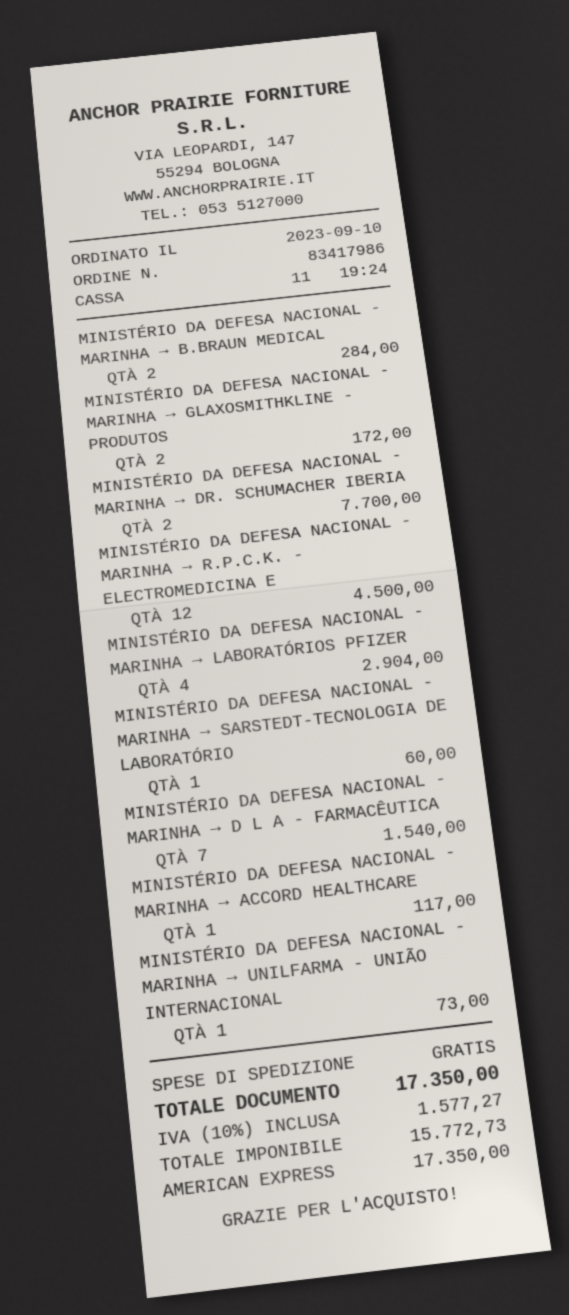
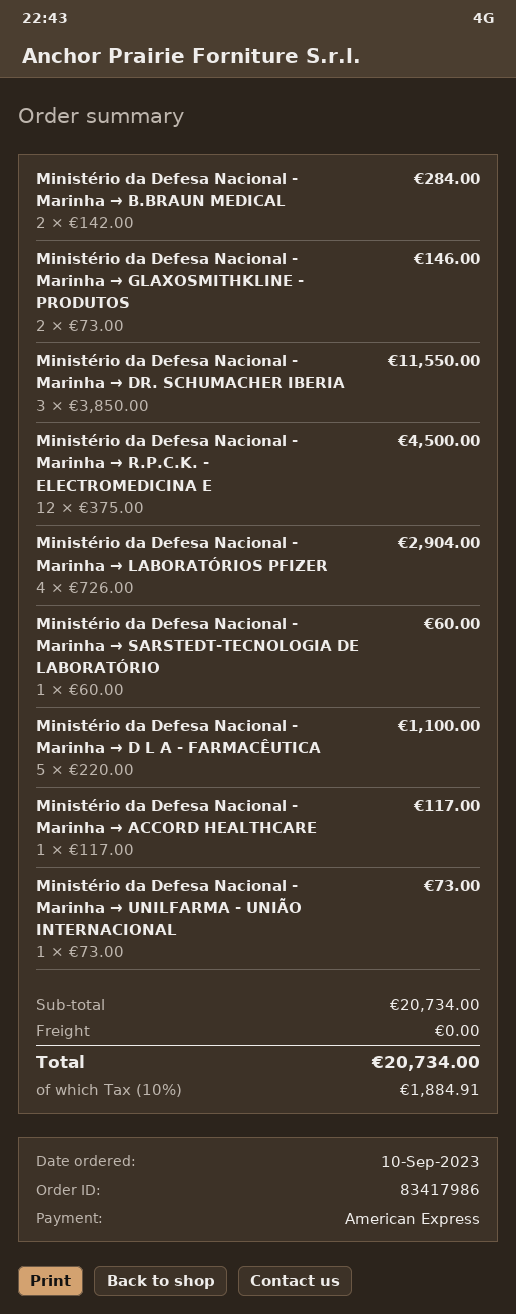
MINISTÉRIO DA DEFESA NACIONAL - MARINHA → GLAXOSMITHKLINE - PRODUTOS: 2 for 172.00 -> 2 for 146.00
MINISTÉRIO DA DEFESA NACIONAL - MARINHA → DR. SCHUMACHER IBERIA: 2 for 7700.00 -> 3 for 11550.00
MINISTÉRIO DA DEFESA NACIONAL - MARINHA → D L A - FARMACÊUTICA: 7 for 1540.00 -> 5 for 1100.00
tax: 10% = 1577.27 -> 10% = 1884.91
total: 17350.00 -> 20734.00

